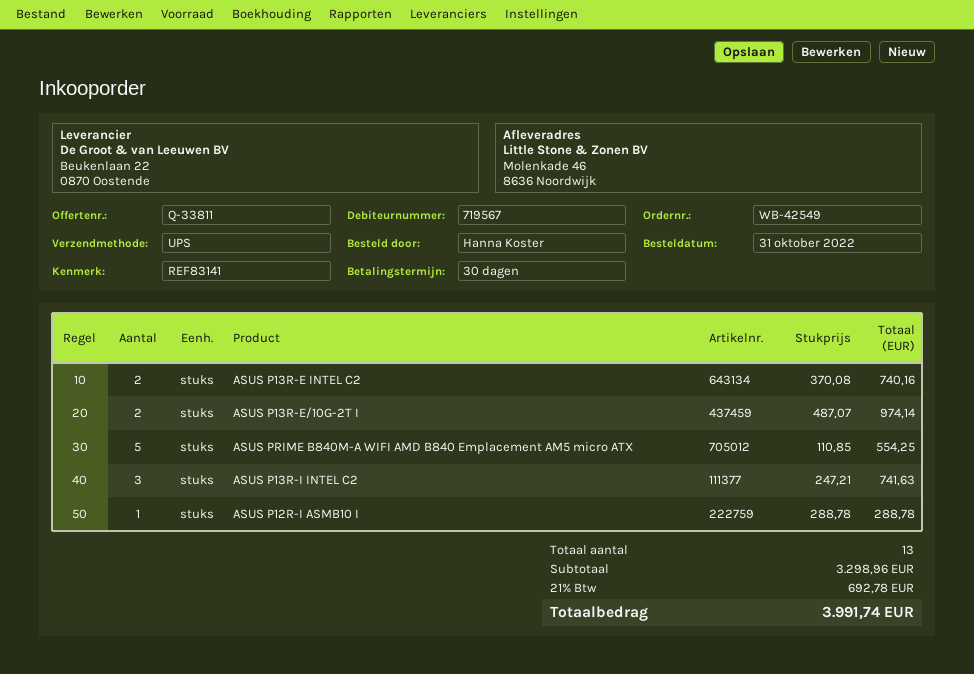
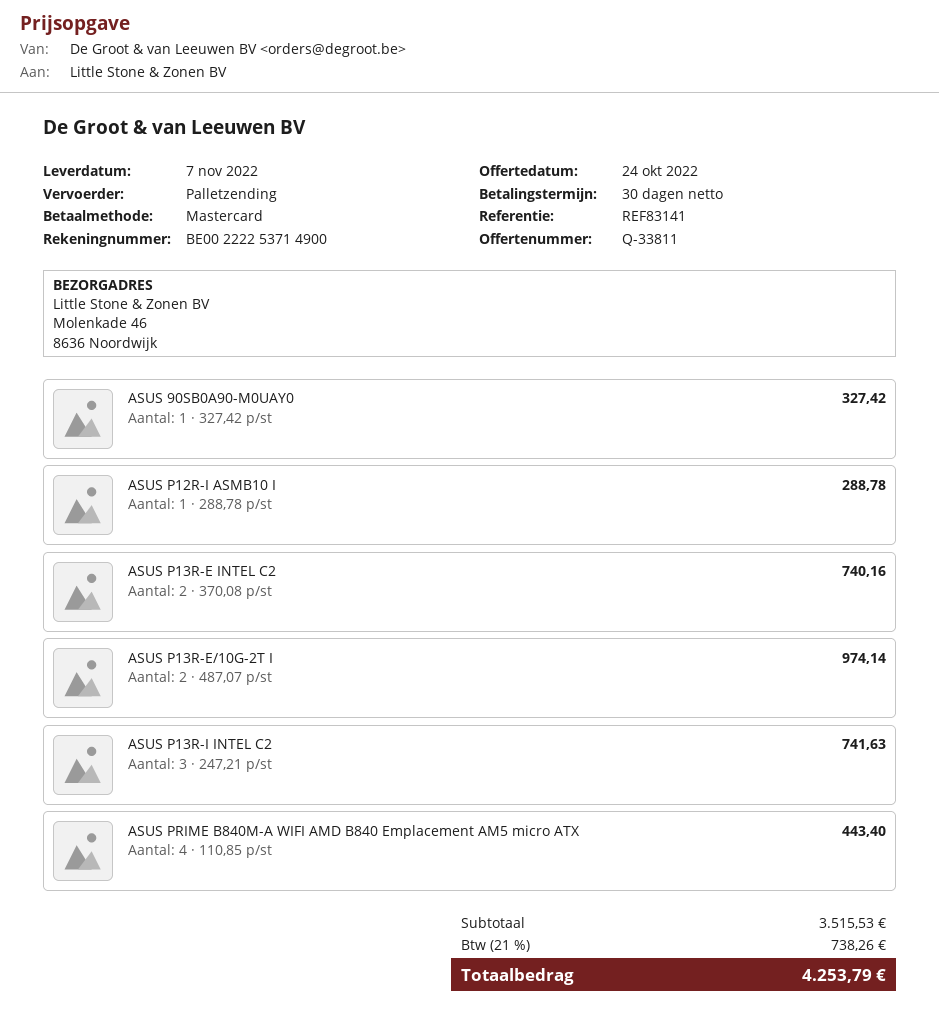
shipping method: UPS -> pallet freight
ASUS PRIME B840M-A WIFI AMD B840 Emplacement AM5 micro ATX: 5 x 110.85 = 554.25 -> 4 x 110.85 = 443.40
ASUS 90SB0A90-M0UAY0: none -> 1 x 327.42 = 327.42
subtotal: 3298.96 -> 3515.53
tax: 21% = 692.78 -> 21% = 738.26
total: 3991.74 -> 4253.79

